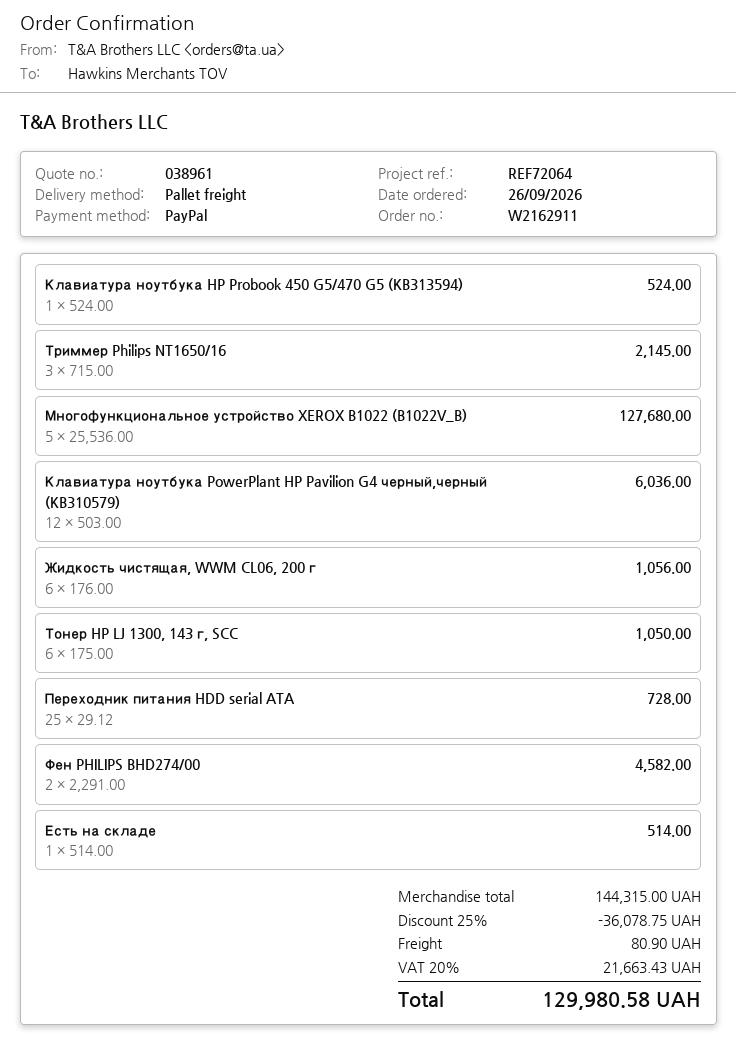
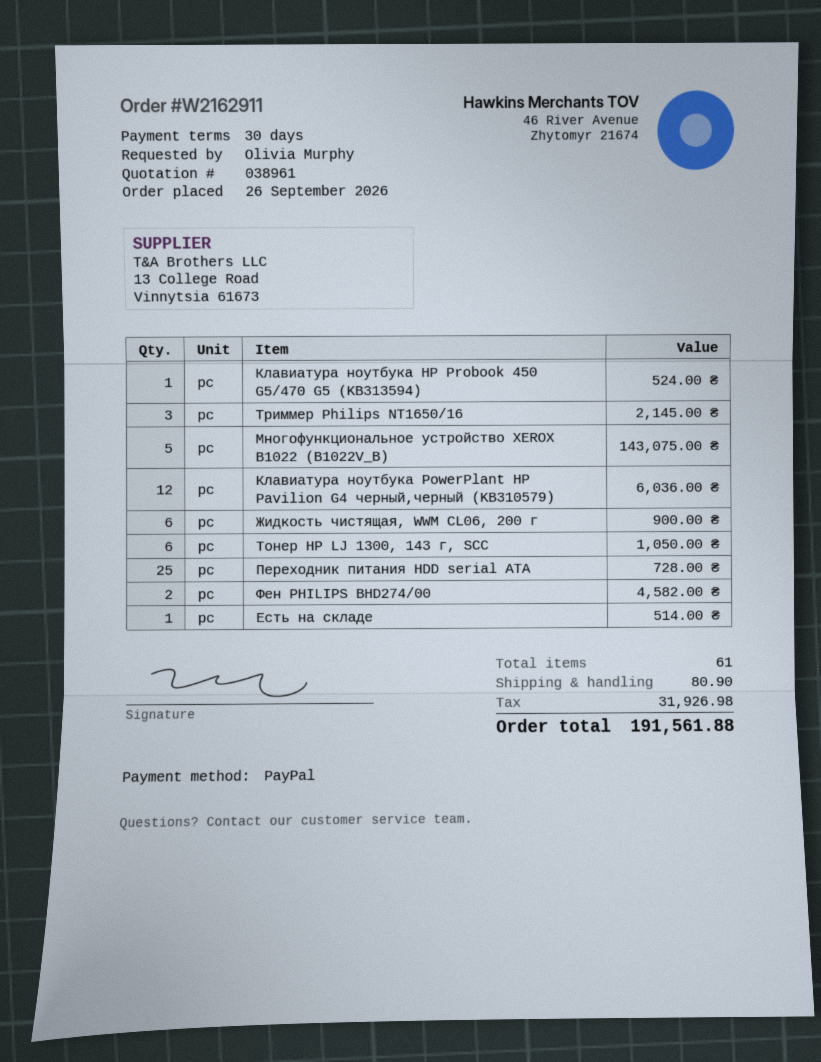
Многофункциональное устройство XEROX B1022 (B1022V_B): 5 for 127680.00 -> 5 for 143075.00
Жидкость чистящая, WWM CL06, 200 г: 6 for 1056.00 -> 6 for 900.00
discount: 25% = 36078.75 -> none
tax: 21663.43 -> 31926.98
total: 129980.58 -> 191561.88

